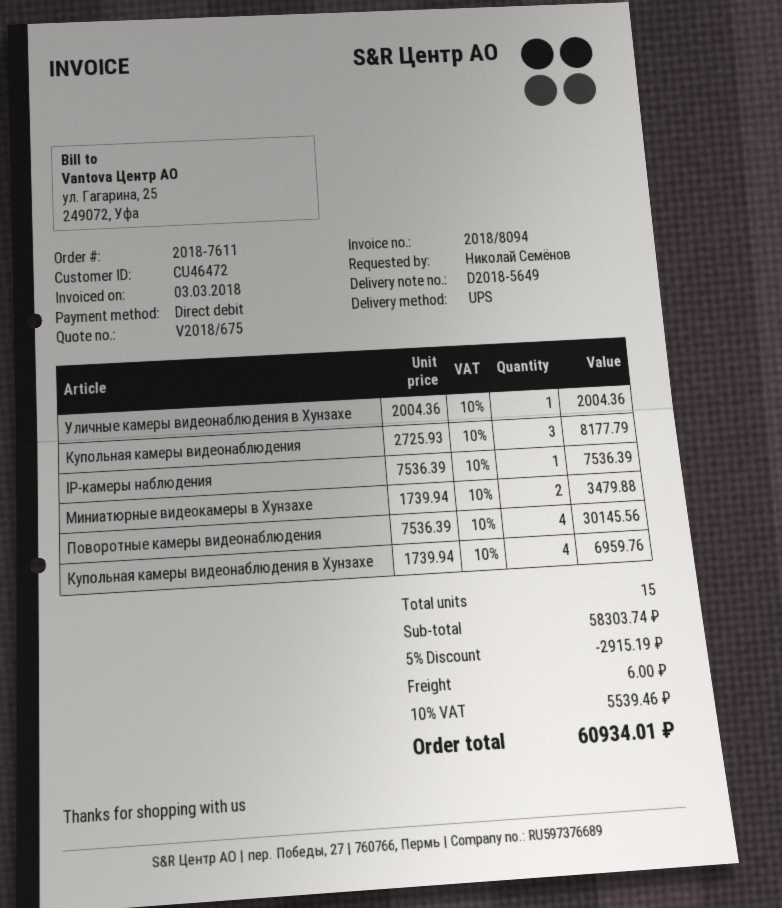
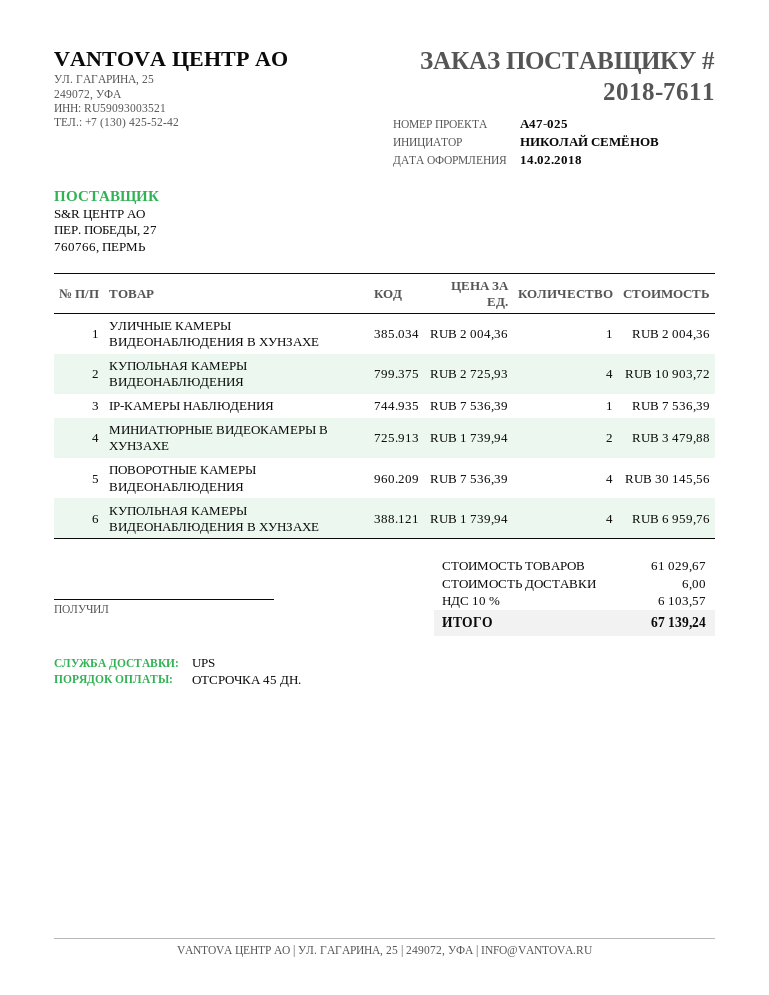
Купольная камеры видеонаблюдения: 3 x 2725.93 = 8177.79 -> 4 x 2725.93 = 10903.72
subtotal: 58303.74 -> 61029.67
discount: 5% = 2915.19 -> none
tax: 10% = 5539.46 -> 10% = 6103.57
total: 60934.01 -> 67139.24

